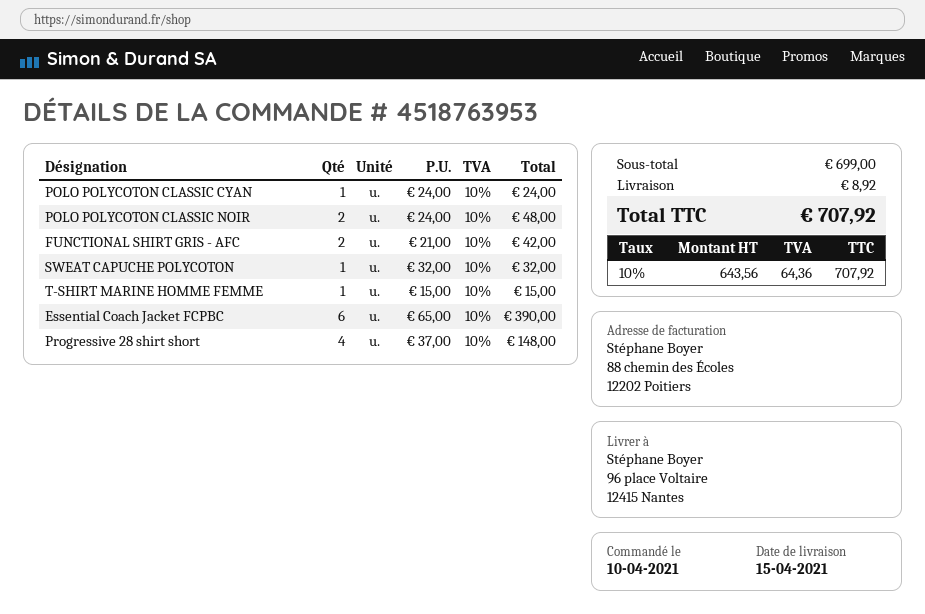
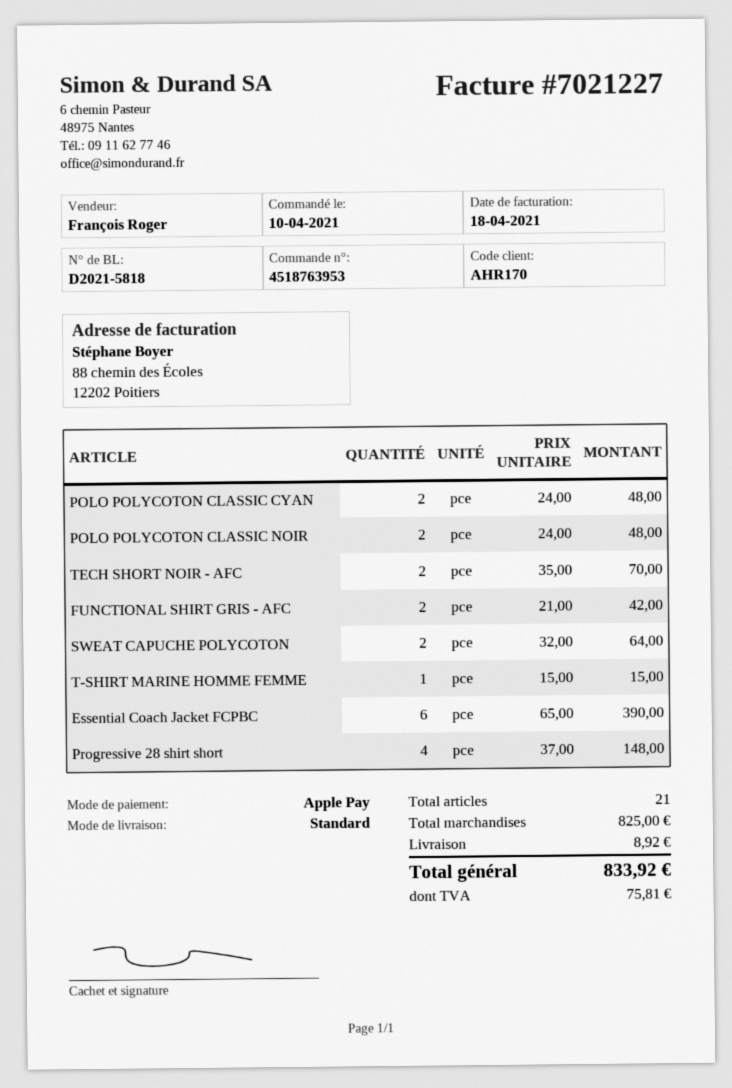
POLO POLYCOTON CLASSIC CYAN: 1 x 24.00 = 24.00 -> 2 x 24.00 = 48.00
SWEAT CAPUCHE POLYCOTON: 1 x 32.00 = 32.00 -> 2 x 32.00 = 64.00
TECH SHORT NOIR - AFC: none -> 2 x 35.00 = 70.00
subtotal: 699.00 -> 825.00
tax: 64.36 -> 75.81
total: 707.92 -> 833.92

